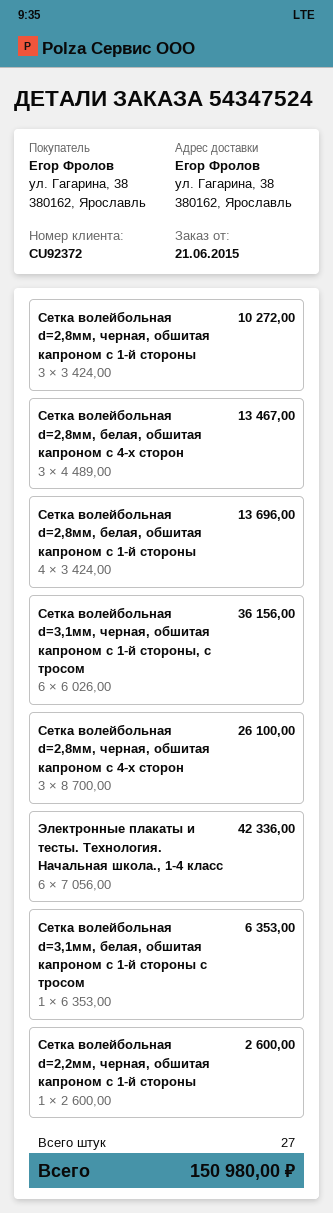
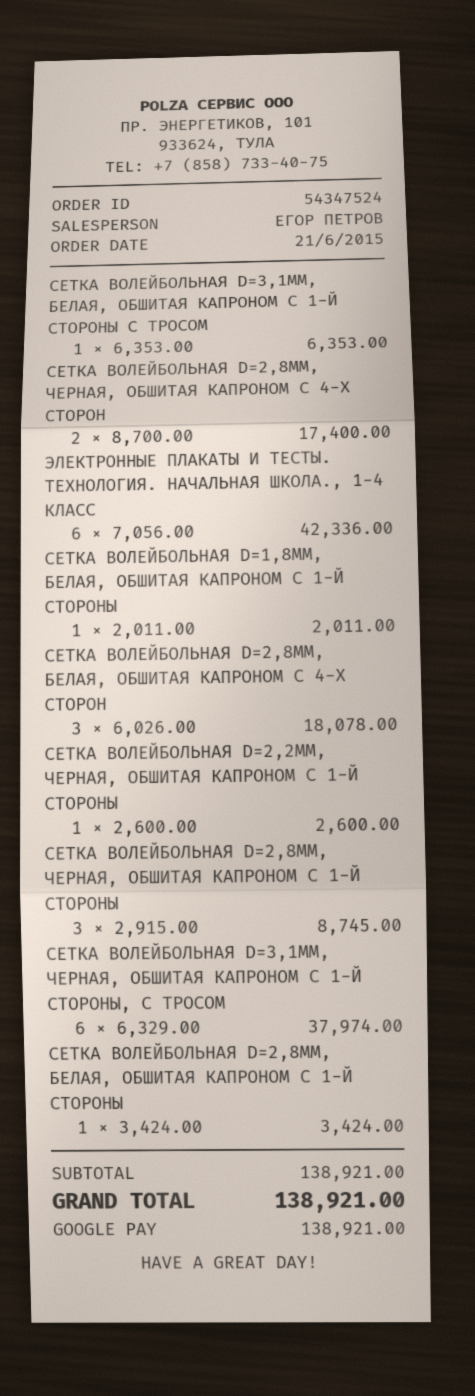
Сетка волейбольная d=2,8мм, черная, обшитая капроном с 1-й стороны: 3 x 3424.00 = 10272.00 -> 3 x 2915.00 = 8745.00
Сетка волейбольная d=2,8мм, белая, обшитая капроном с 4-х сторон: 3 x 4489.00 = 13467.00 -> 3 x 6026.00 = 18078.00
Сетка волейбольная d=2,8мм, белая, обшитая капроном с 1-й стороны: 4 x 3424.00 = 13696.00 -> 1 x 3424.00 = 3424.00
Сетка волейбольная d=3,1мм, черная, обшитая капроном с 1-й стороны, с тросом: 6 x 6026.00 = 36156.00 -> 6 x 6329.00 = 37974.00
Сетка волейбольная d=2,8мм, черная, обшитая капроном с 4-х сторон: 3 x 8700.00 = 26100.00 -> 2 x 8700.00 = 17400.00
СЕТКА ВОЛЕЙБОЛЬНАЯ D=1,8ММ, БЕЛАЯ, ОБШИТАЯ КАПРОНОМ С 1-Й СТОРОНЫ: none -> 1 x 2011.00 = 2011.00
total: 150980.00 -> 138921.00

